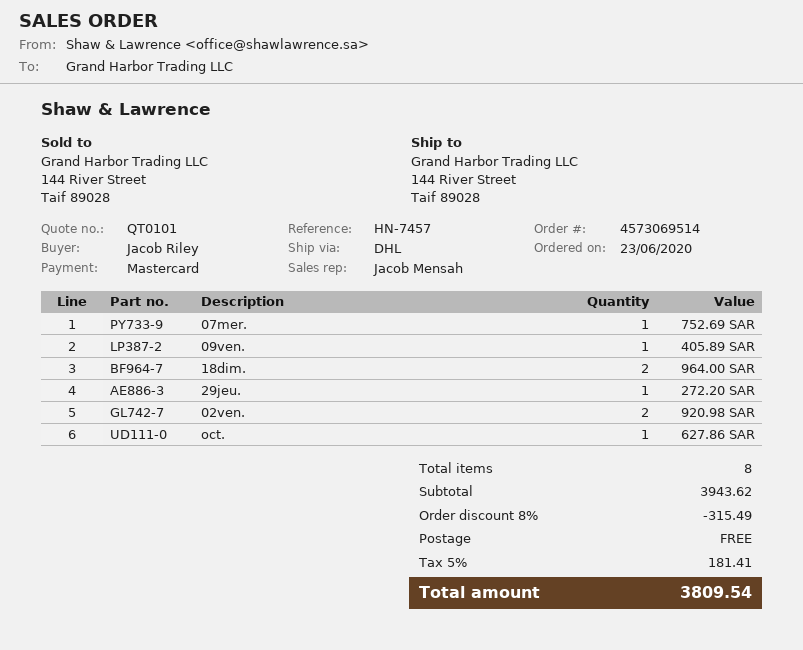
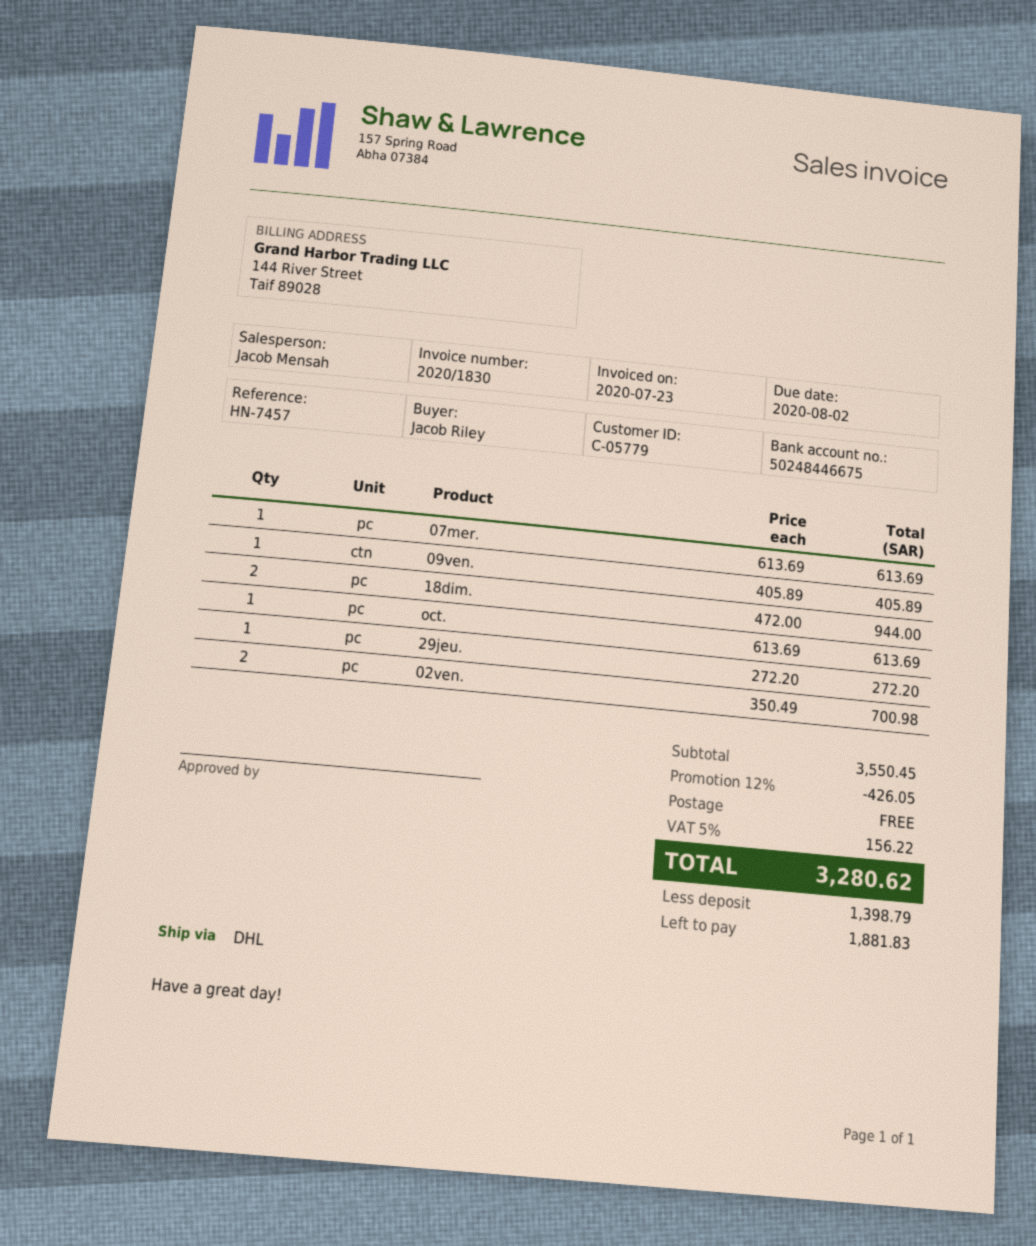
07mer.: 1 for 752.69 -> 1 for 613.69
18dim.: 2 for 964.00 -> 2 for 944.00
02ven.: 2 for 920.98 -> 2 for 700.98
oct.: 1 for 627.86 -> 1 for 613.69
subtotal: 3943.62 -> 3550.45
discount: 8% = 315.49 -> 12% = 426.05
tax: 5% = 181.41 -> 5% = 156.22
total: 3809.54 -> 3280.62

